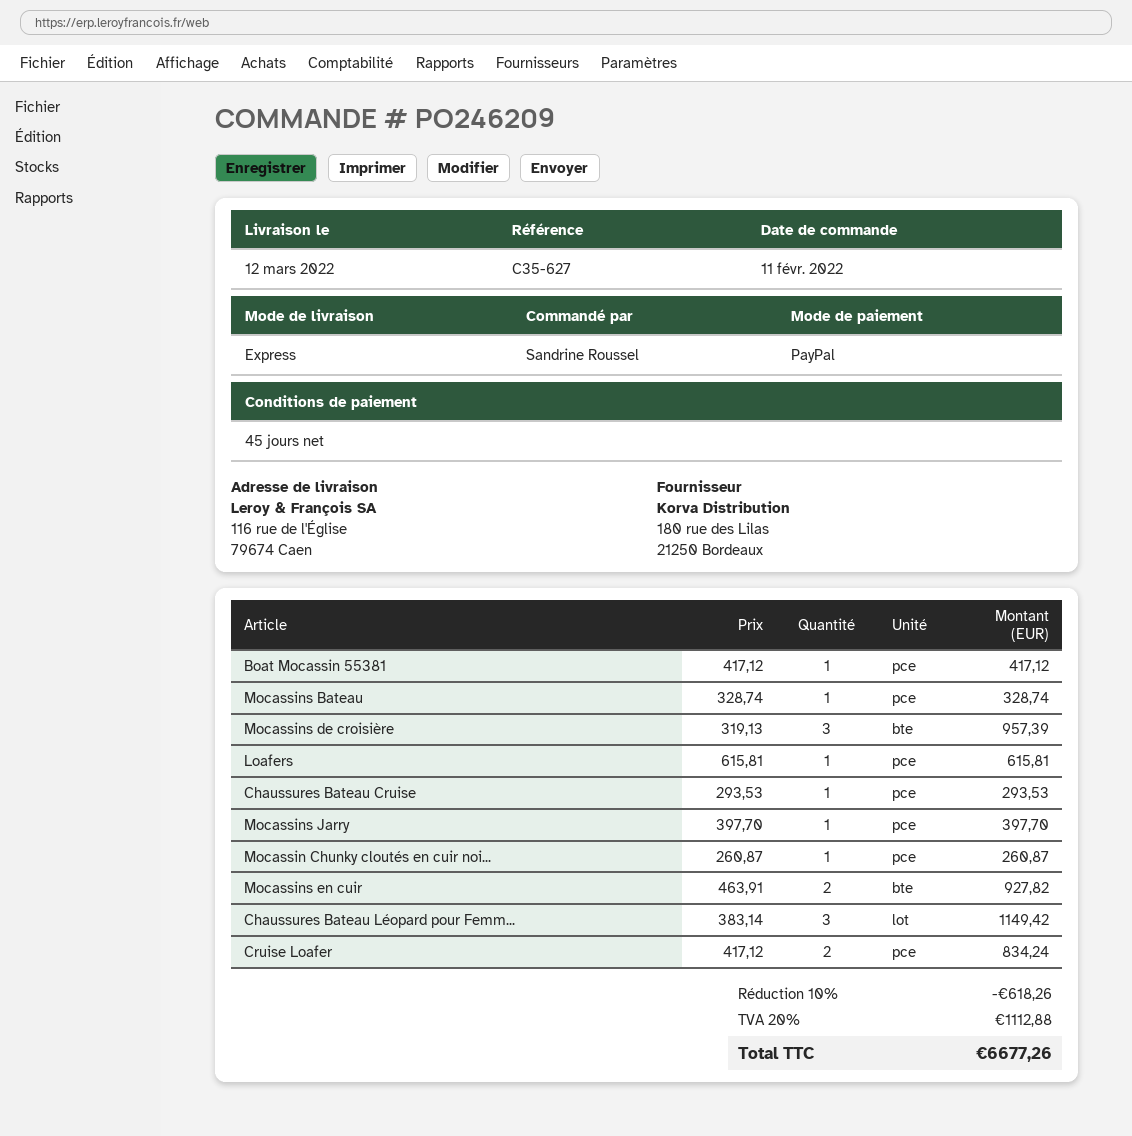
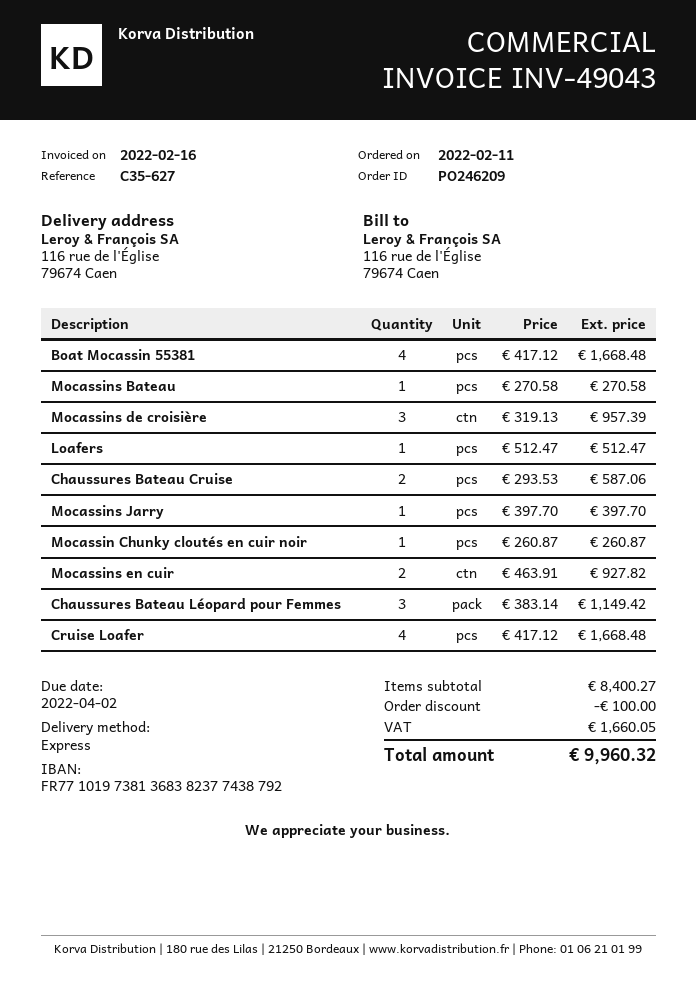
Boat Mocassin 55381: 1 x 417.12 = 417.12 -> 4 x 417.12 = 1668.48
Mocassins Bateau: 1 x 328.74 = 328.74 -> 1 x 270.58 = 270.58
Loafers: 1 x 615.81 = 615.81 -> 1 x 512.47 = 512.47
Chaussures Bateau Cruise: 1 x 293.53 = 293.53 -> 2 x 293.53 = 587.06
Cruise Loafer: 2 x 417.12 = 834.24 -> 4 x 417.12 = 1668.48
discount: 618.26 -> 100.00
tax: 1112.88 -> 1660.05
total: 6677.26 -> 9960.32

